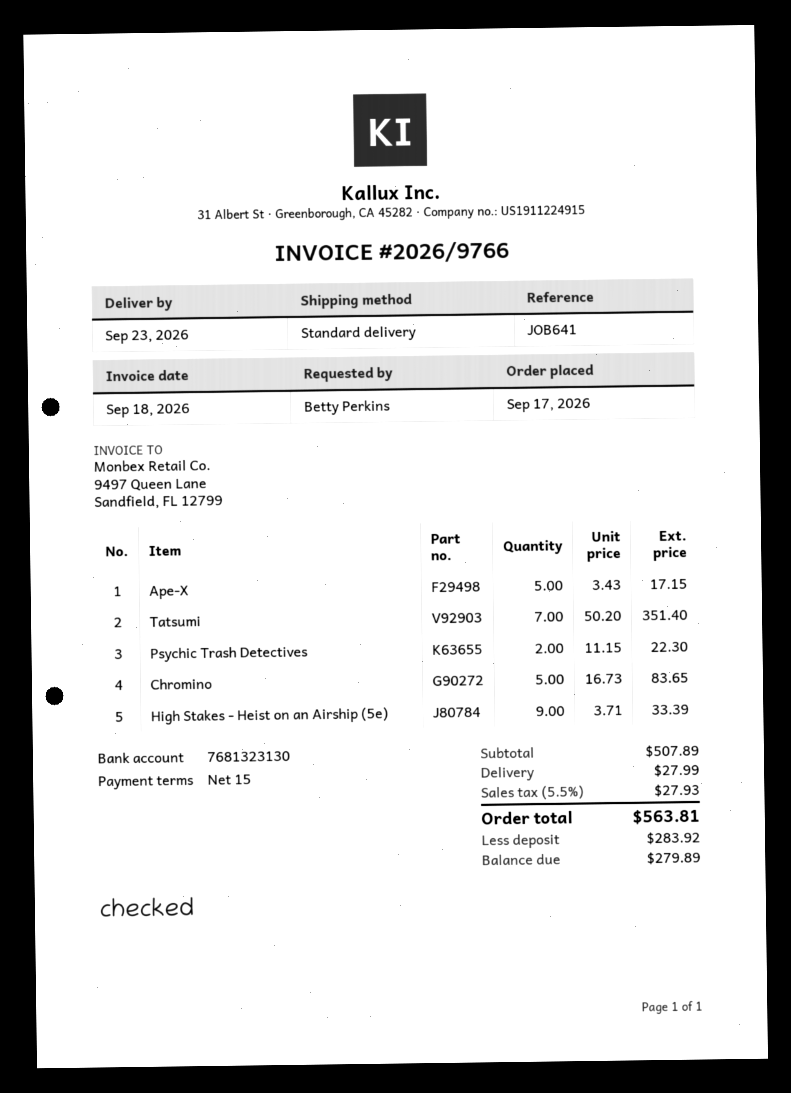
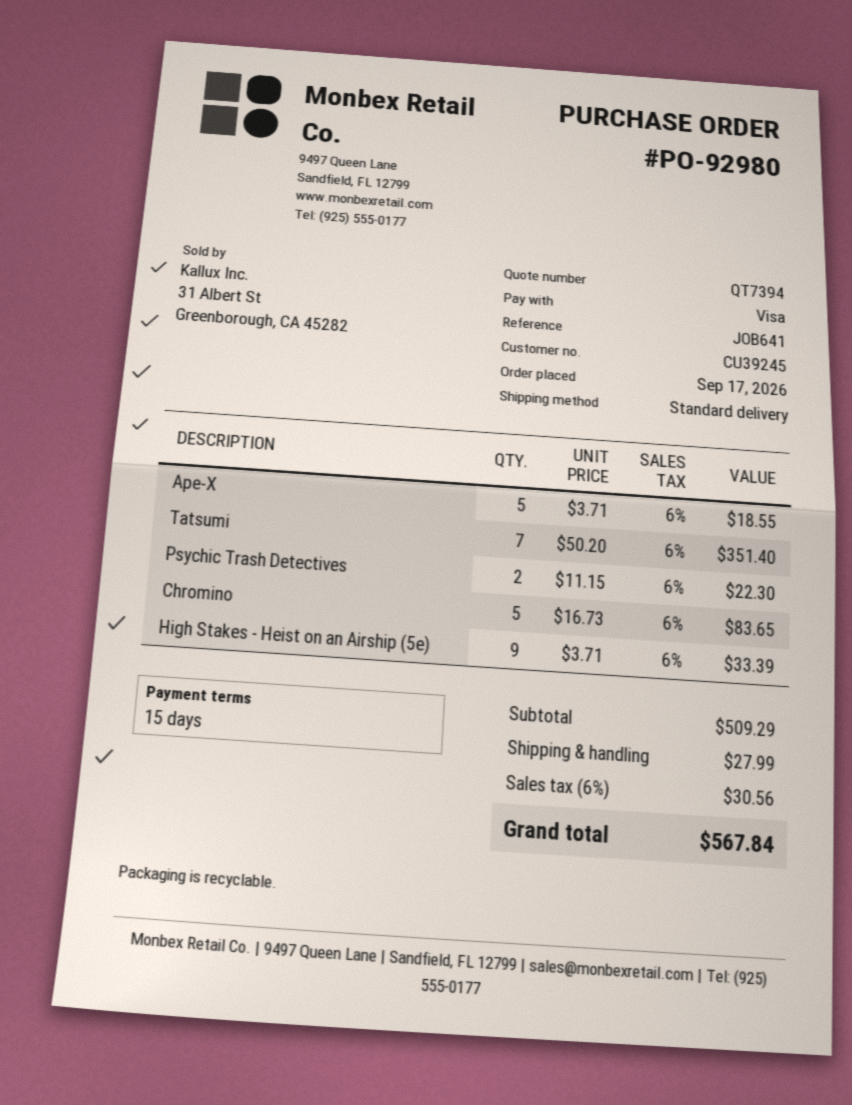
Ape-X: 5 x 3.43 = 17.15 -> 5 x 3.71 = 18.55
subtotal: 507.89 -> 509.29
tax: 5.5% = 27.93 -> 6% = 30.56
total: 563.81 -> 567.84

